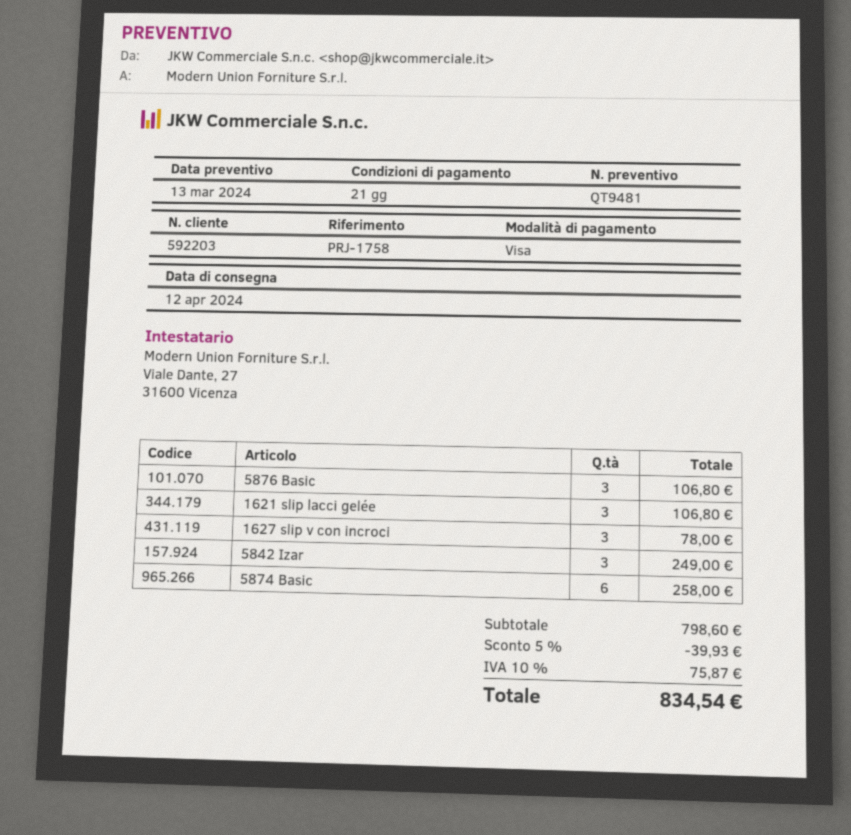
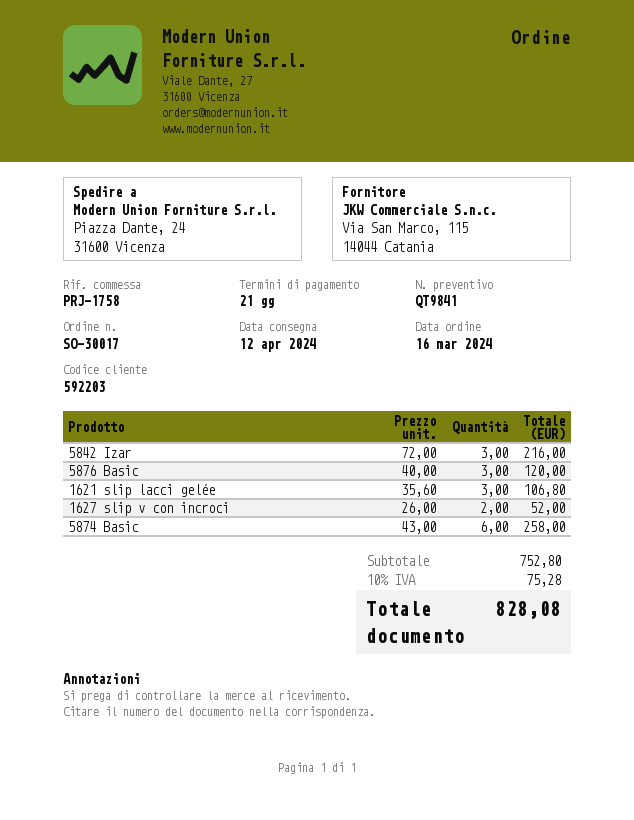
quote number: QT9481 -> QT9841
5876 Basic: 3 for 106.80 -> 3 for 120.00
1627 slip v con incroci: 3 for 78.00 -> 2 for 52.00
5842 Izar: 3 for 249.00 -> 3 for 216.00
subtotal: 798.60 -> 752.80
discount: 5% = 39.93 -> none
tax: 10% = 75.87 -> 10% = 75.28
total: 834.54 -> 828.08

